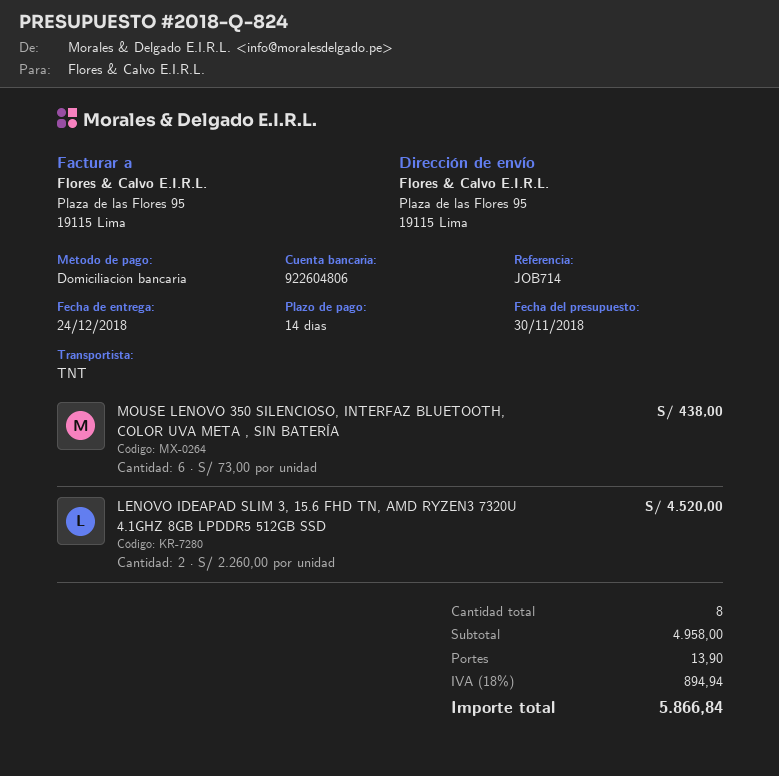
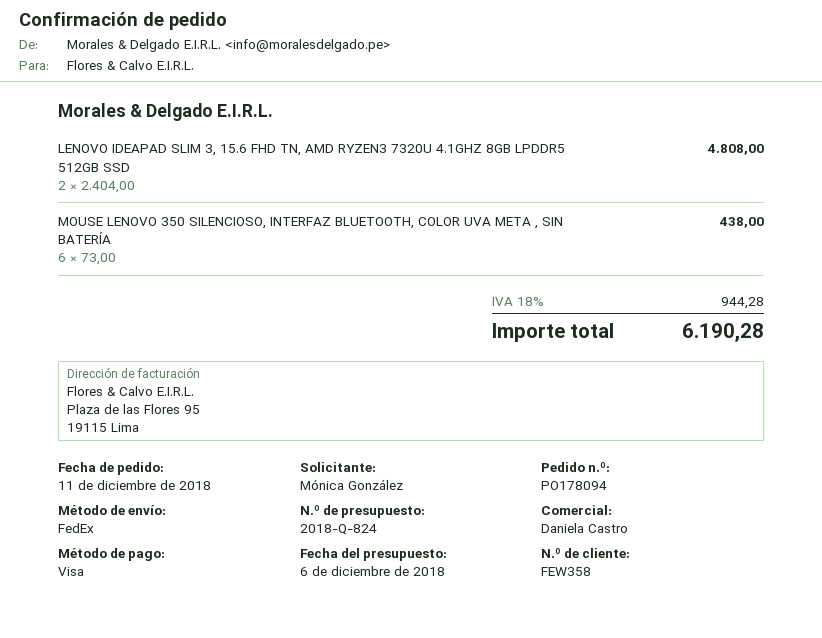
quote date: 2018-11-30 -> 2018-12-06
payment method: direct debit -> Visa
shipping method: TNT -> FedEx
LENOVO IDEAPAD SLIM 3, 15.6 FHD TN, AMD RYZEN3 7320U 4.1GHZ 8GB LPDDR5 512GB SSD: 2 x 2260.00 = 4520.00 -> 2 x 2404.00 = 4808.00
shipping: 13.90 -> none
tax: 18% = 894.94 -> 18% = 944.28
total: 5866.84 -> 6190.28

